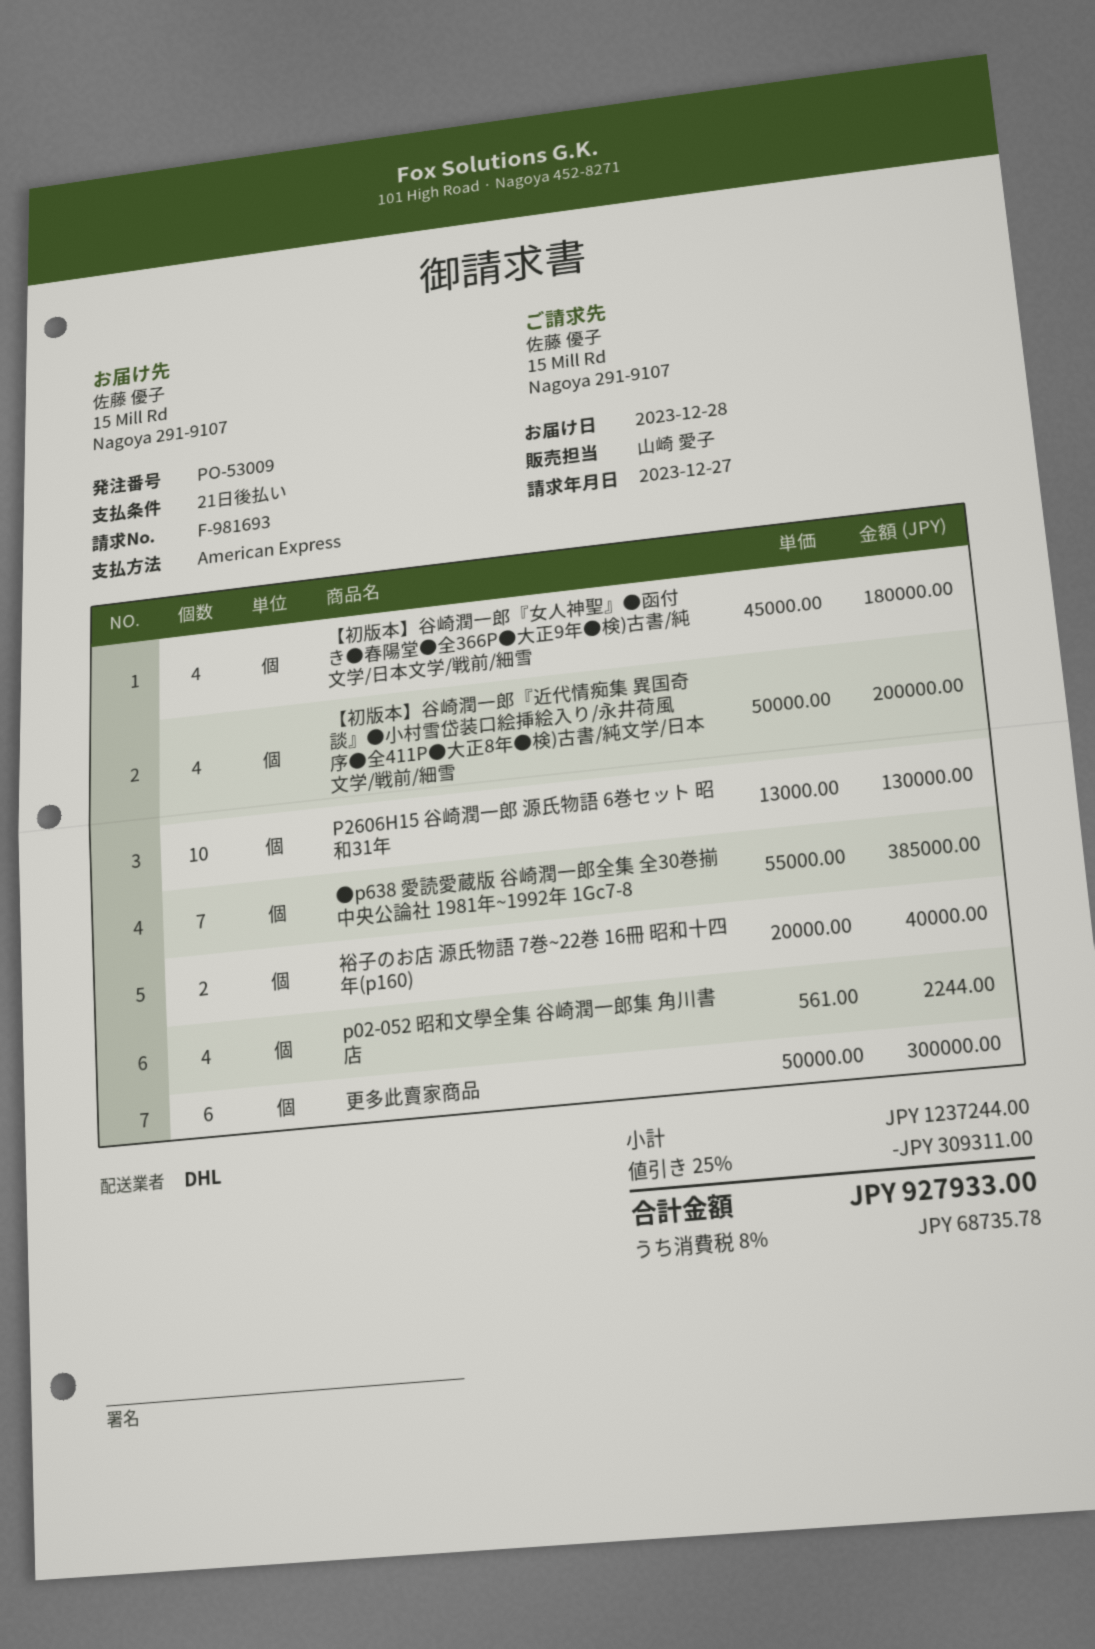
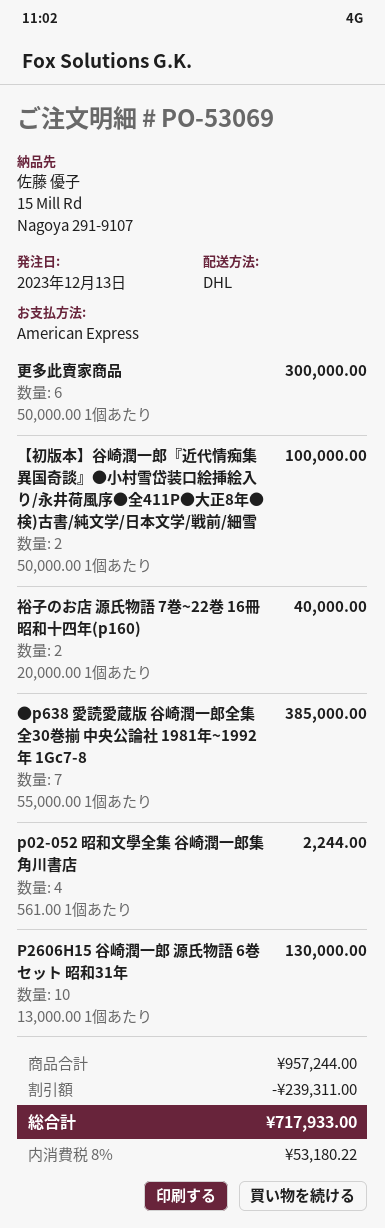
order number: PO-53009 -> PO-53069
【初版本】谷崎潤一郎『女人神聖』●函付き●春陽堂●全366P●大正9年●検)古書/純文学/日本文学/戦前/細雪: 4 x 45000.00 = 180000.00 -> none
【初版本】谷崎潤一郎『近代情痴集 異国奇談』●小村雪岱装口絵挿絵入り/永井荷風序●全411P●大正8年●検)古書/純文学/日本文学/戦前/細雪: 4 x 50000.00 = 200000.00 -> 2 x 50000.00 = 100000.00
subtotal: 1237244.00 -> 957244.00
discount: 309311.00 -> 239311.00
tax: 8% = 68735.78 -> 8% = 53180.22
total: 927933.00 -> 717933.00

